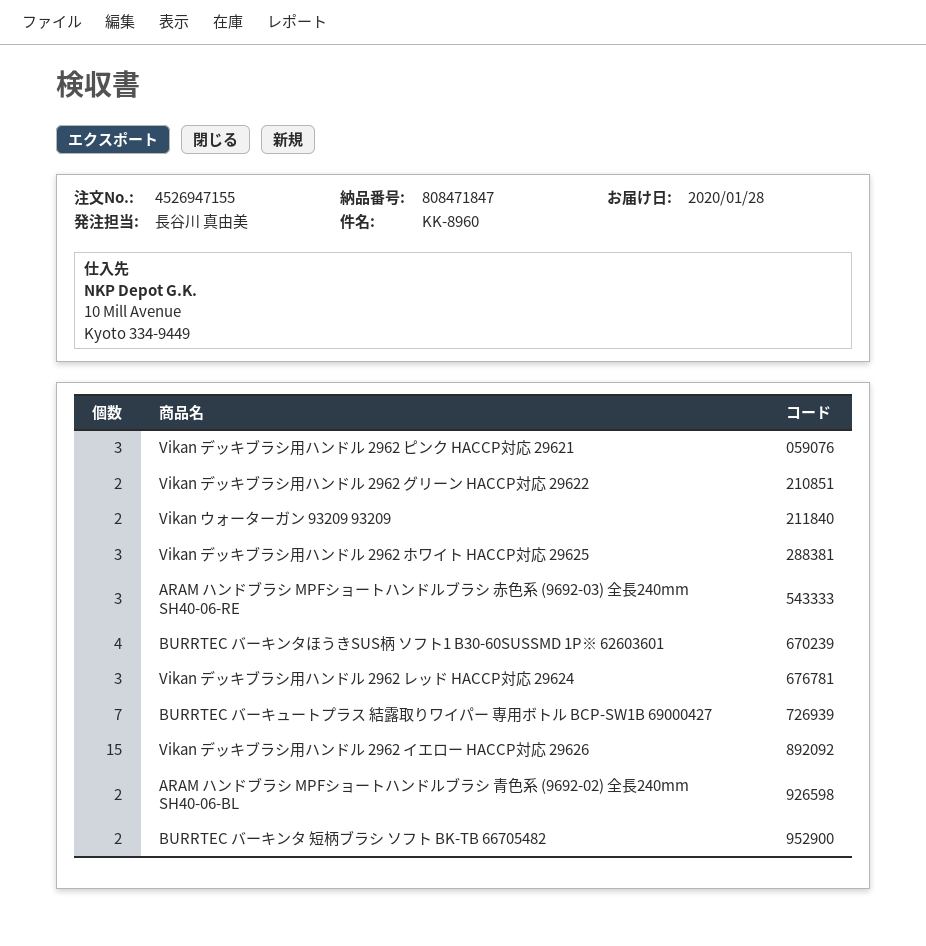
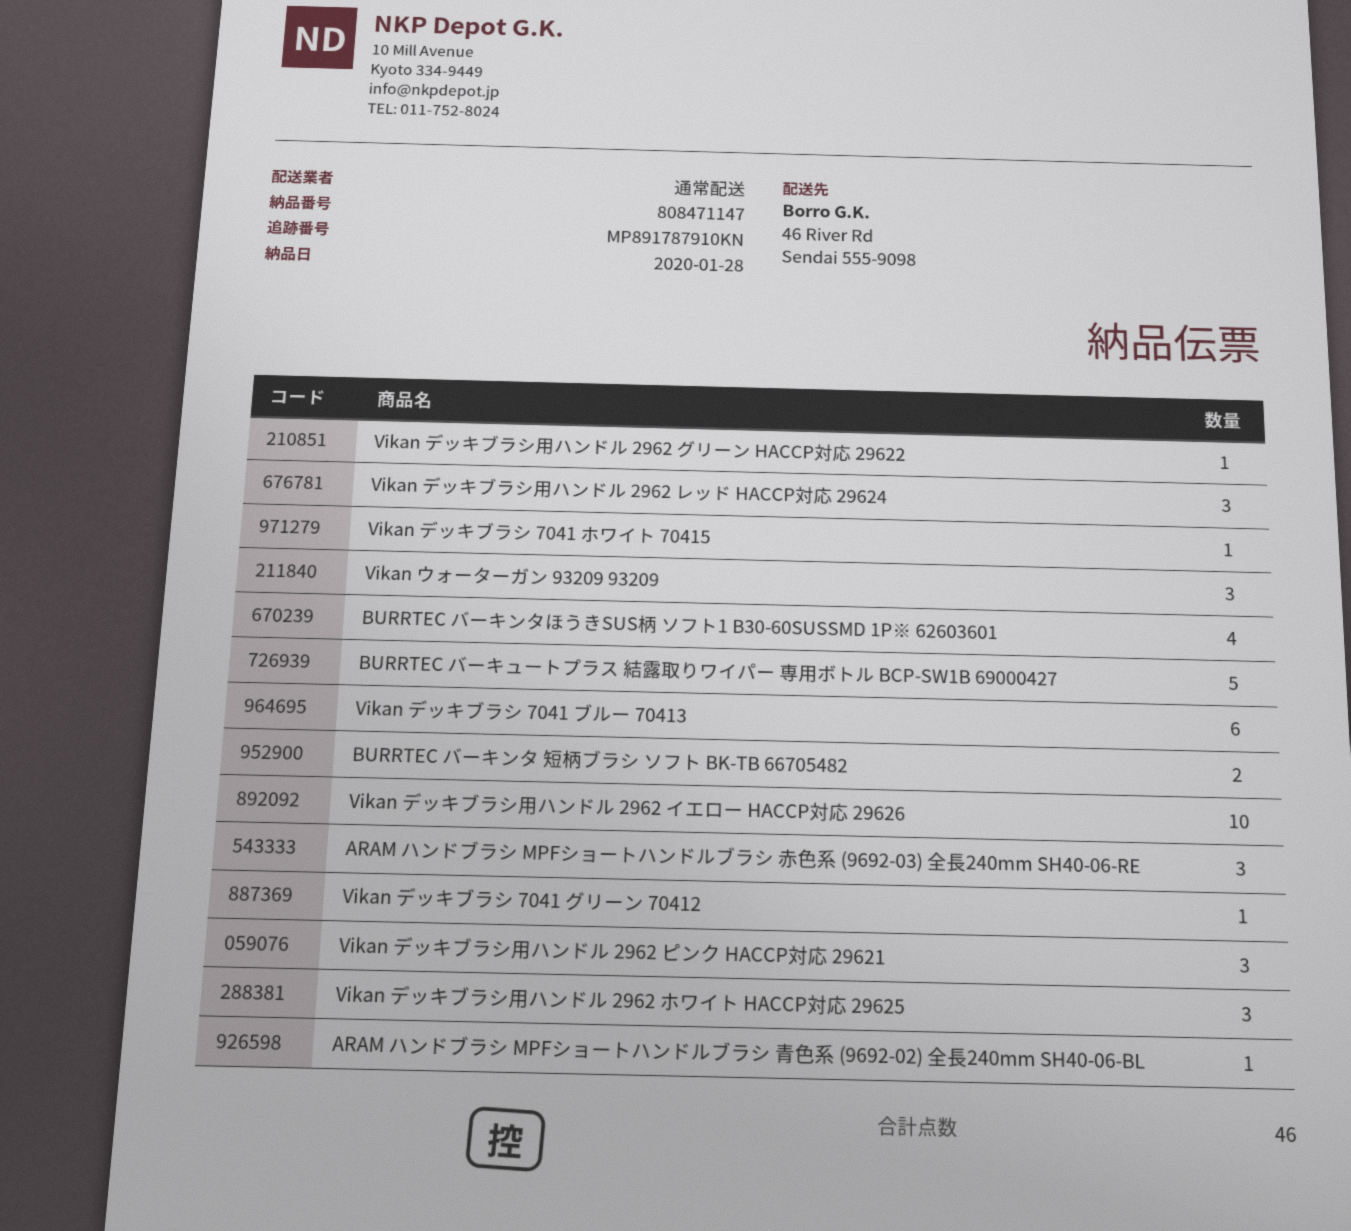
delivery note number: 808471847 -> 808471147
Vikan デッキブラシ用ハンドル 2962 グリーン HACCP対応 29622: 2 -> 1
Vikan ウォーターガン 93209 93209: 2 -> 3
BURRTEC バーキュートプラス 結露取りワイパー 専用ボトル BCP-SW1B 69000427: 7 -> 5
Vikan デッキブラシ用ハンドル 2962 イエロー HACCP対応 29626: 15 -> 10
ARAM ハンドブラシ MPFショートハンドルブラシ 青色系 (9692-02) 全長240mm SH40-06-BL: 2 -> 1
Vikan デッキブラシ 7041 ホワイト 70415: none -> 1
Vikan デッキブラシ 7041 ブルー 70413: none -> 6
Vikan デッキブラシ 7041 グリーン 70412: none -> 1

